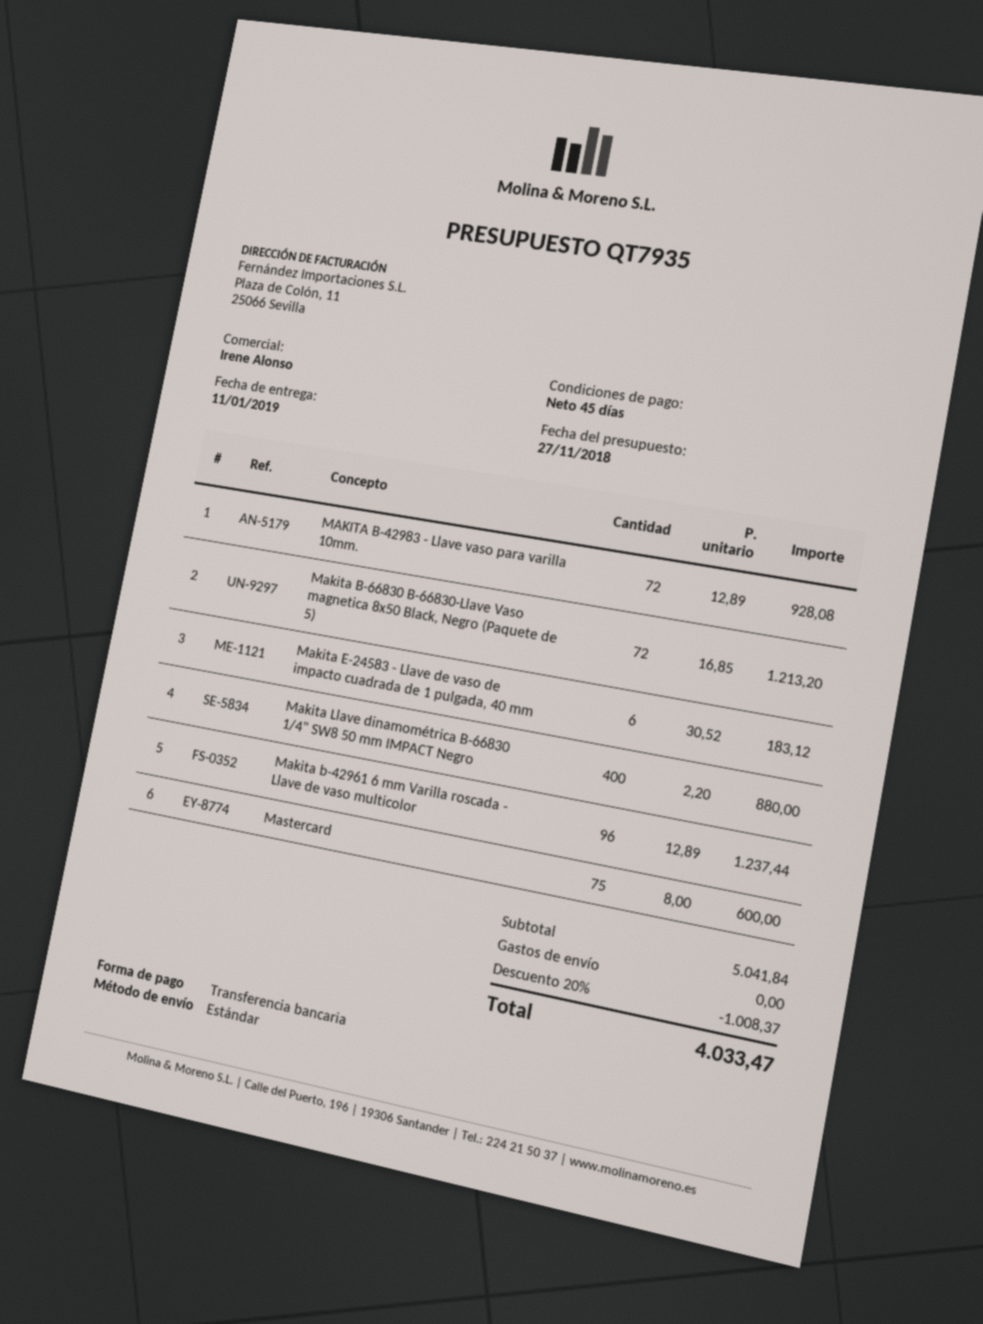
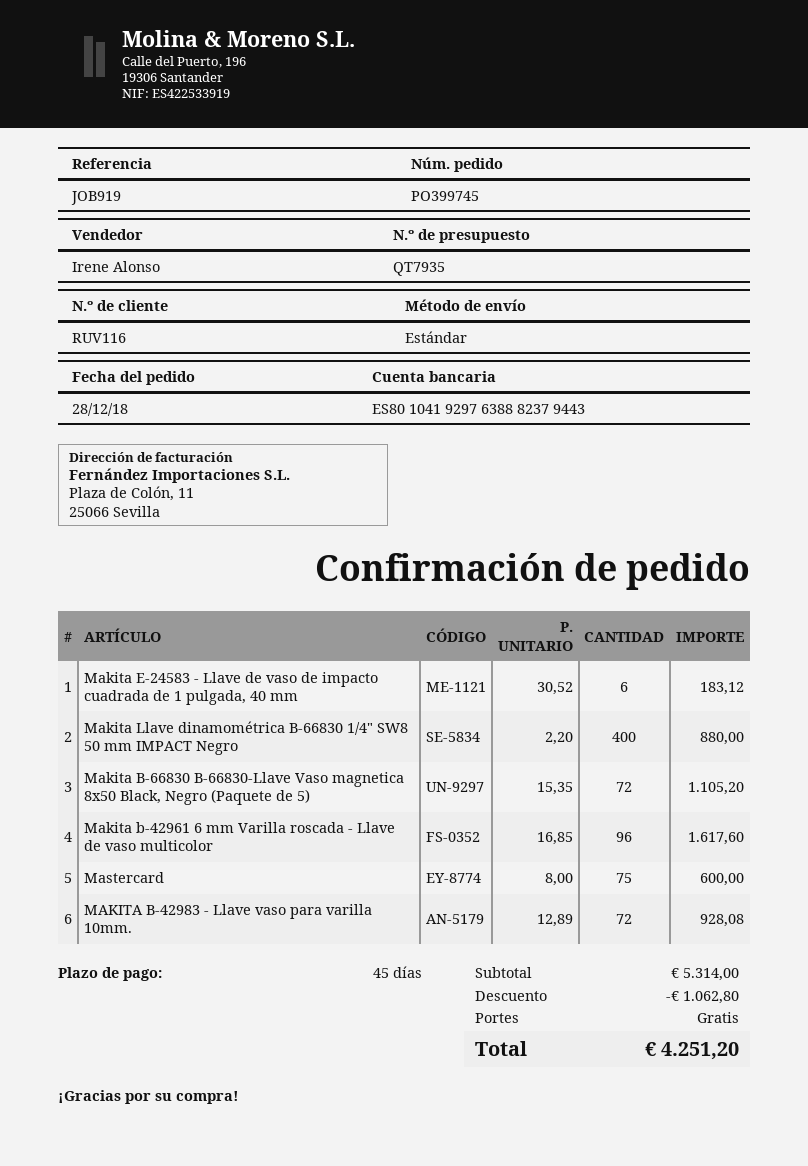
Makita B-66830 B-66830-Llave Vaso magnetica 8x50 Black, Negro (Paquete de 5): 72 x 16.85 = 1213.20 -> 72 x 15.35 = 1105.20
Makita b-42961 6 mm Varilla roscada - Llave de vaso multicolor: 96 x 12.89 = 1237.44 -> 96 x 16.85 = 1617.60
subtotal: 5041.84 -> 5314.00
discount: 1008.37 -> 1062.80
total: 4033.47 -> 4251.20

